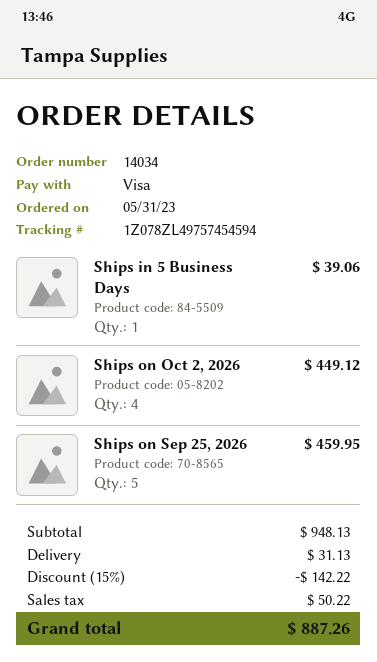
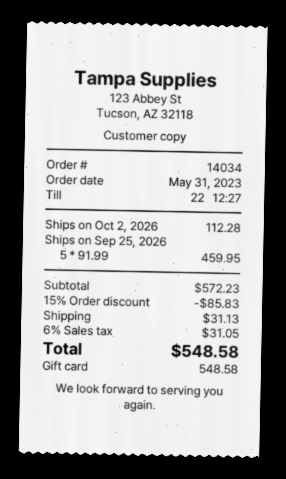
payment method: Visa -> gift card
Ships in 5 Business Days: 1 for 39.06 -> none
Ships on Oct 2, 2026: 4 for 449.12 -> 1 for 112.28
subtotal: 948.13 -> 572.23
discount: 15% = 142.22 -> 15% = 85.83
tax: 50.22 -> 31.05
total: 887.26 -> 548.58

